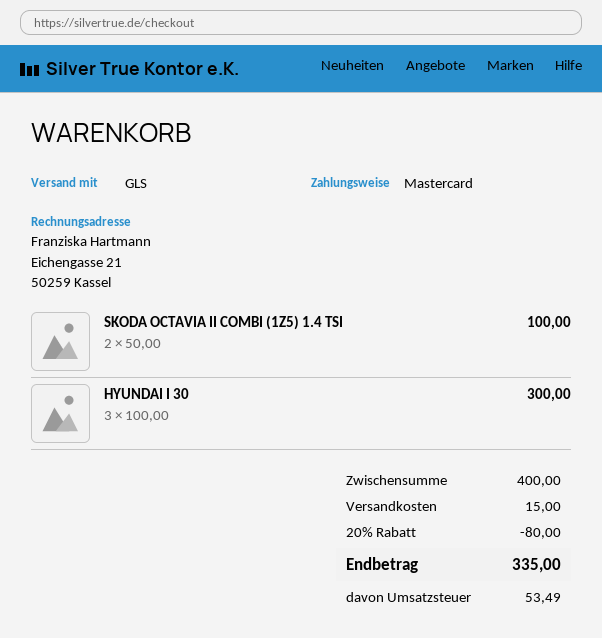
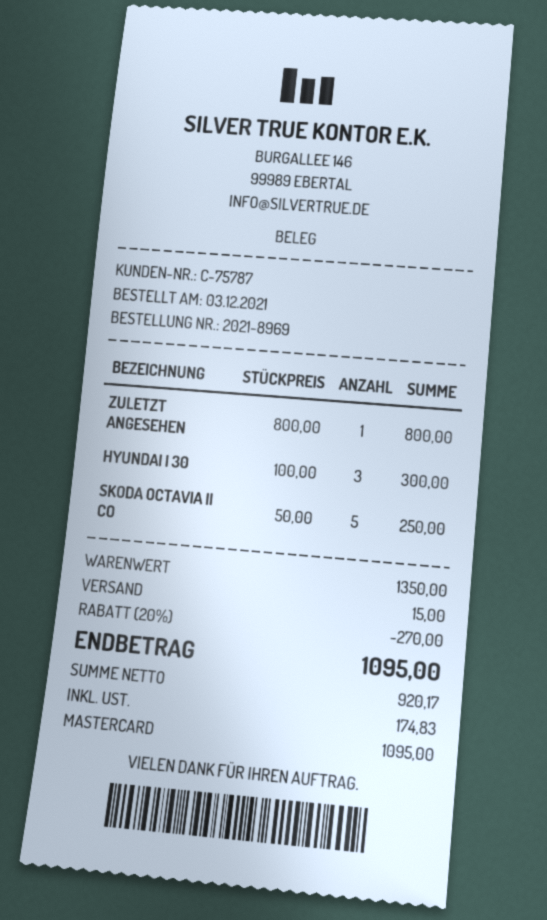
SKODA OCTAVIA II COMBI (1Z5) 1.4 TSI: 2 x 50.00 = 100.00 -> 5 x 50.00 = 250.00
ZULETZT ANGESEHEN: none -> 1 x 800.00 = 800.00
subtotal: 400.00 -> 1350.00
discount: 20% = 80.00 -> 20% = 270.00
tax: 53.49 -> 174.83
total: 335.00 -> 1095.00

